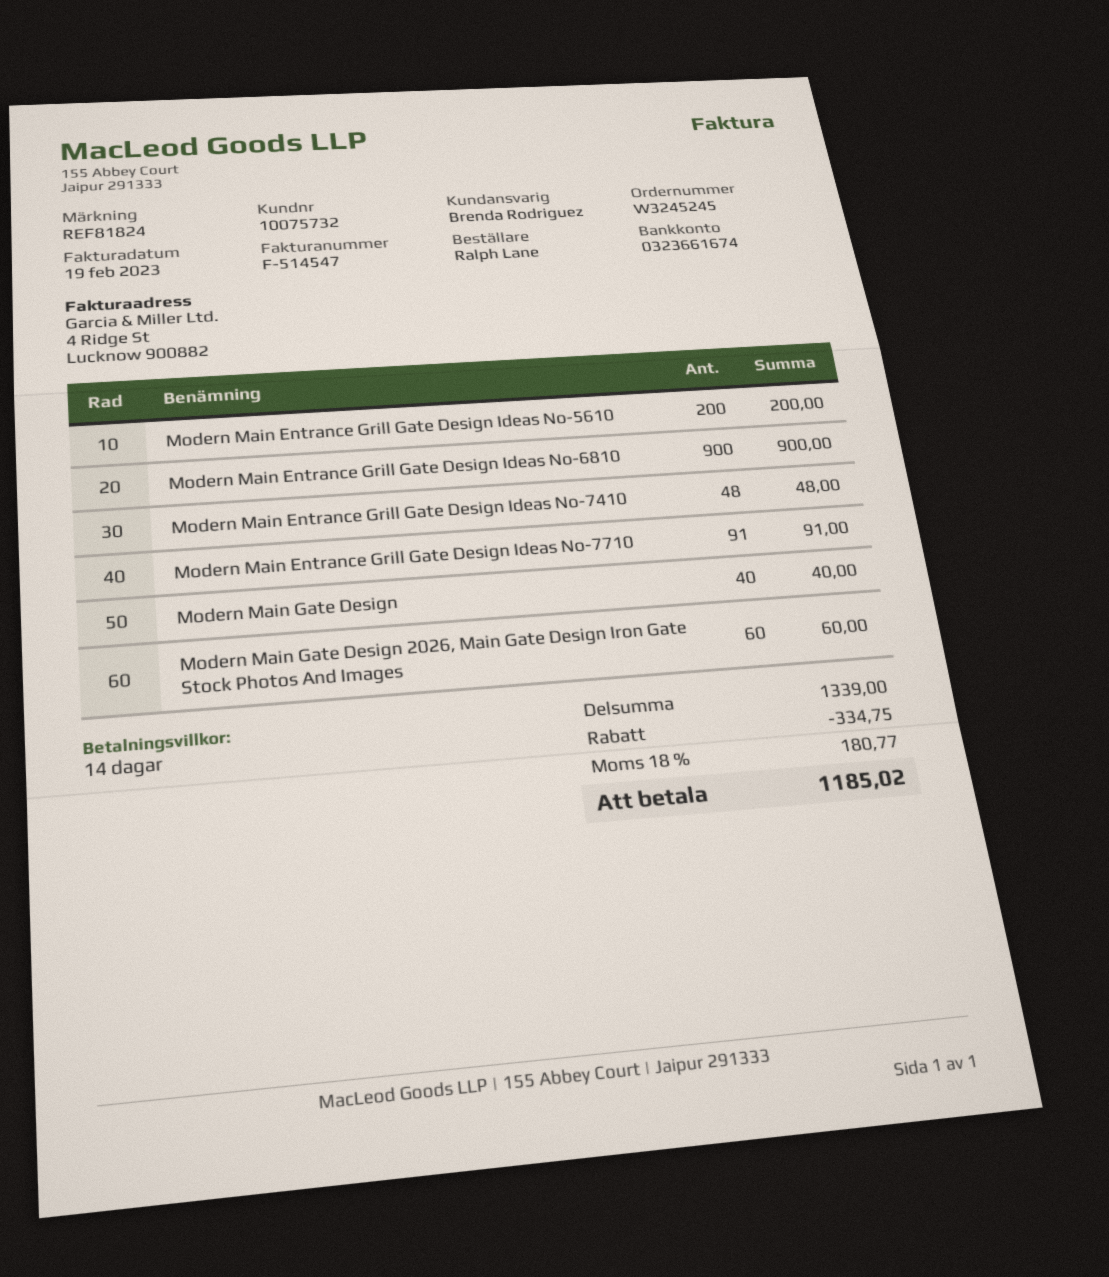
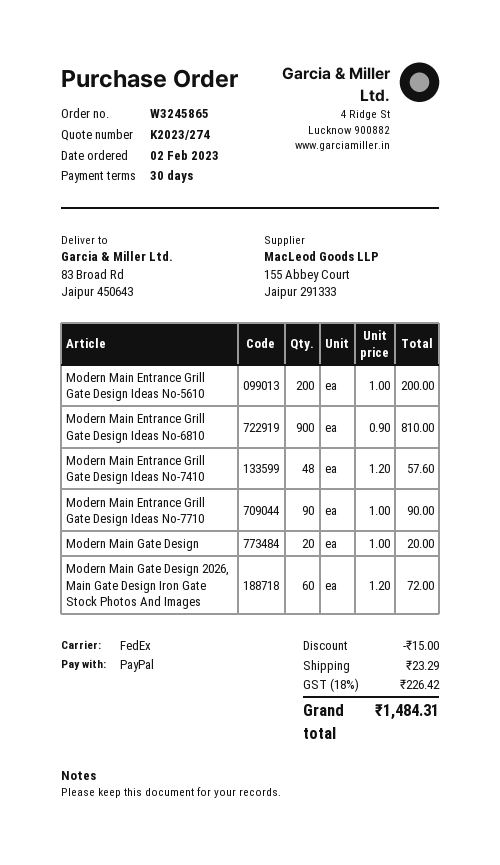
order number: W3245245 -> W3245865
payment terms: 14 days -> 30 days
Modern Main Entrance Grill Gate Design Ideas No-6810: 900 for 900.00 -> 900 for 810.00
Modern Main Entrance Grill Gate Design Ideas No-7410: 48 for 48.00 -> 48 for 57.60
Modern Main Entrance Grill Gate Design Ideas No-7710: 91 for 91.00 -> 90 for 90.00
Modern Main Gate Design: 40 for 40.00 -> 20 for 20.00
Modern Main Gate Design 2026, Main Gate Design Iron Gate Stock Photos And Images: 60 for 60.00 -> 60 for 72.00
discount: 334.75 -> 15.00
shipping: none -> 23.29
tax: 18% = 180.77 -> 18% = 226.42
total: 1185.02 -> 1484.31

